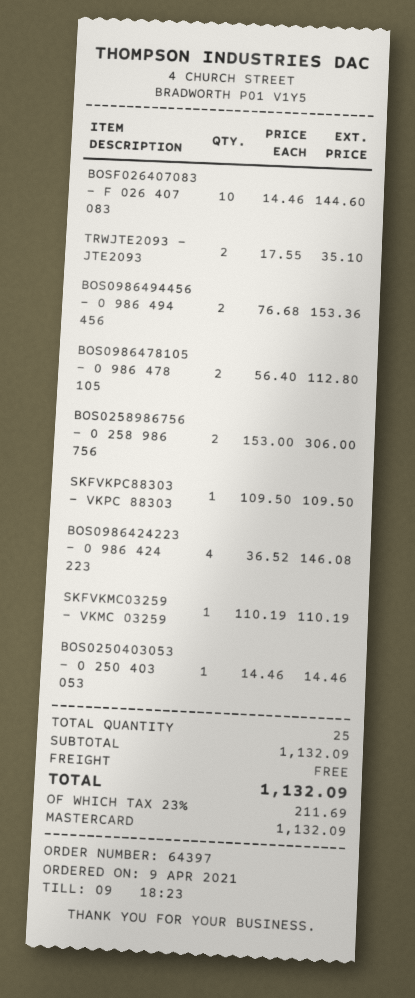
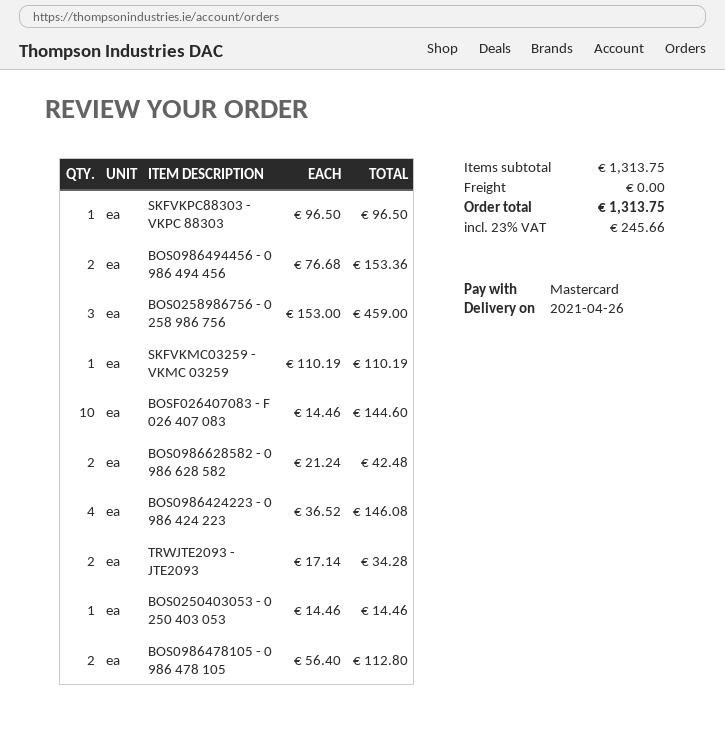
TRWJTE2093 - JTE2093: 2 x 17.55 = 35.10 -> 2 x 17.14 = 34.28
BOS0258986756 - 0 258 986 756: 2 x 153.00 = 306.00 -> 3 x 153.00 = 459.00
SKFVKPC88303 - VKPC 88303: 1 x 109.50 = 109.50 -> 1 x 96.50 = 96.50
BOS0986628582 - 0 986 628 582: none -> 2 x 21.24 = 42.48
subtotal: 1132.09 -> 1313.75
tax: 23% = 211.69 -> 23% = 245.66
total: 1132.09 -> 1313.75

